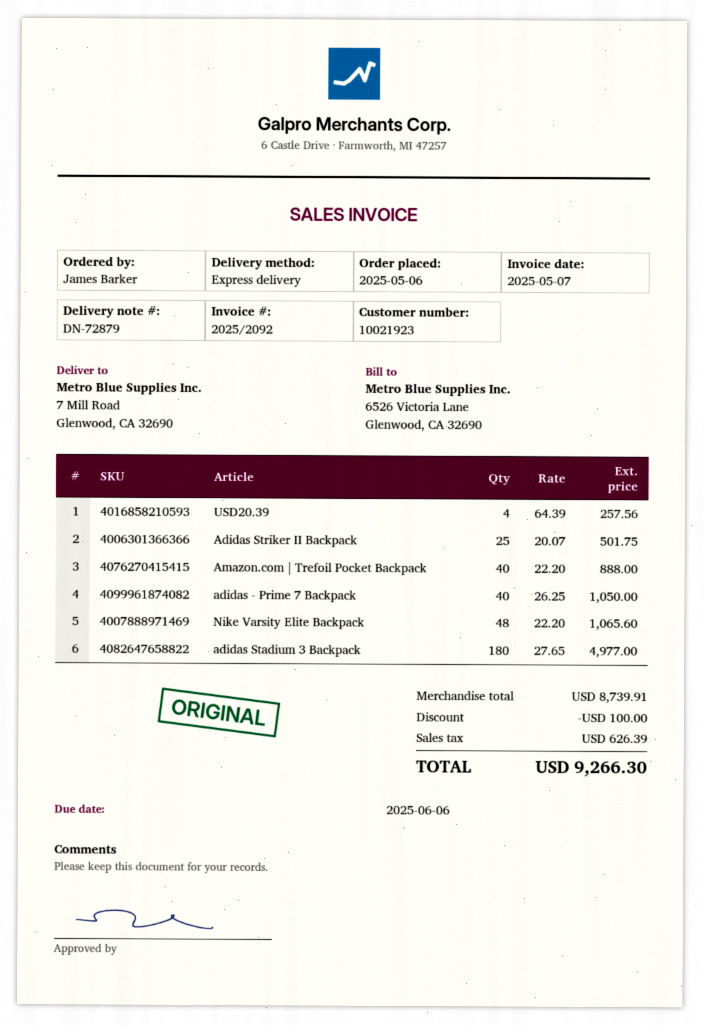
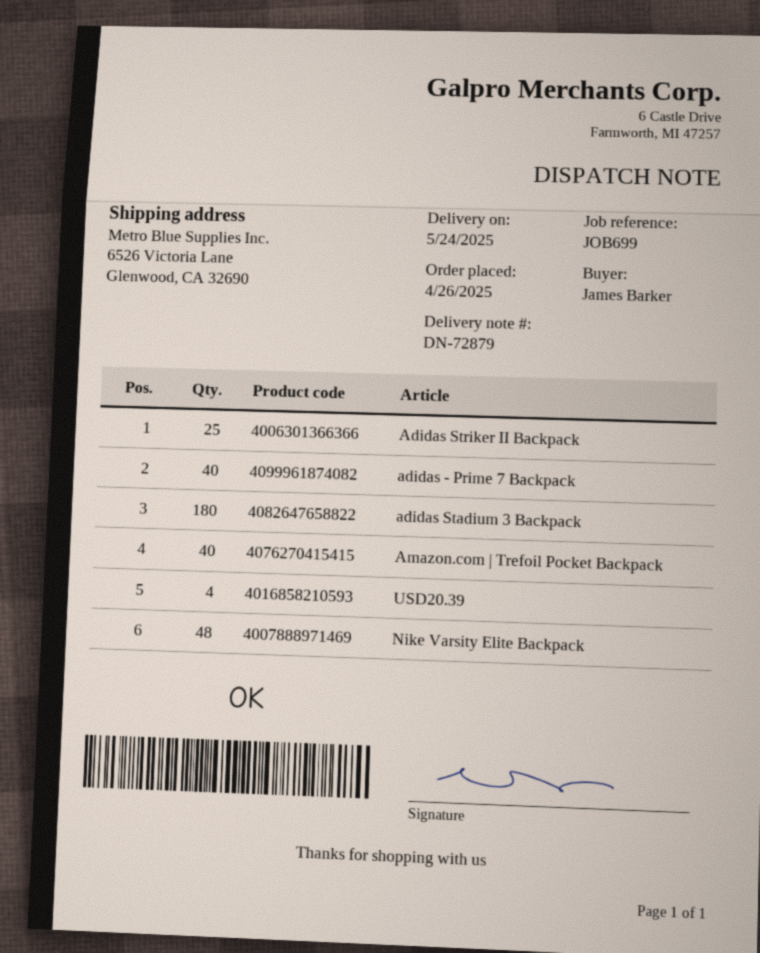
order date: 2025-05-06 -> 2025-04-26
ship to: 7 Mill Road, Glenwood, CA 32690 -> 6526 Victoria Lane, Glenwood, CA 32690

